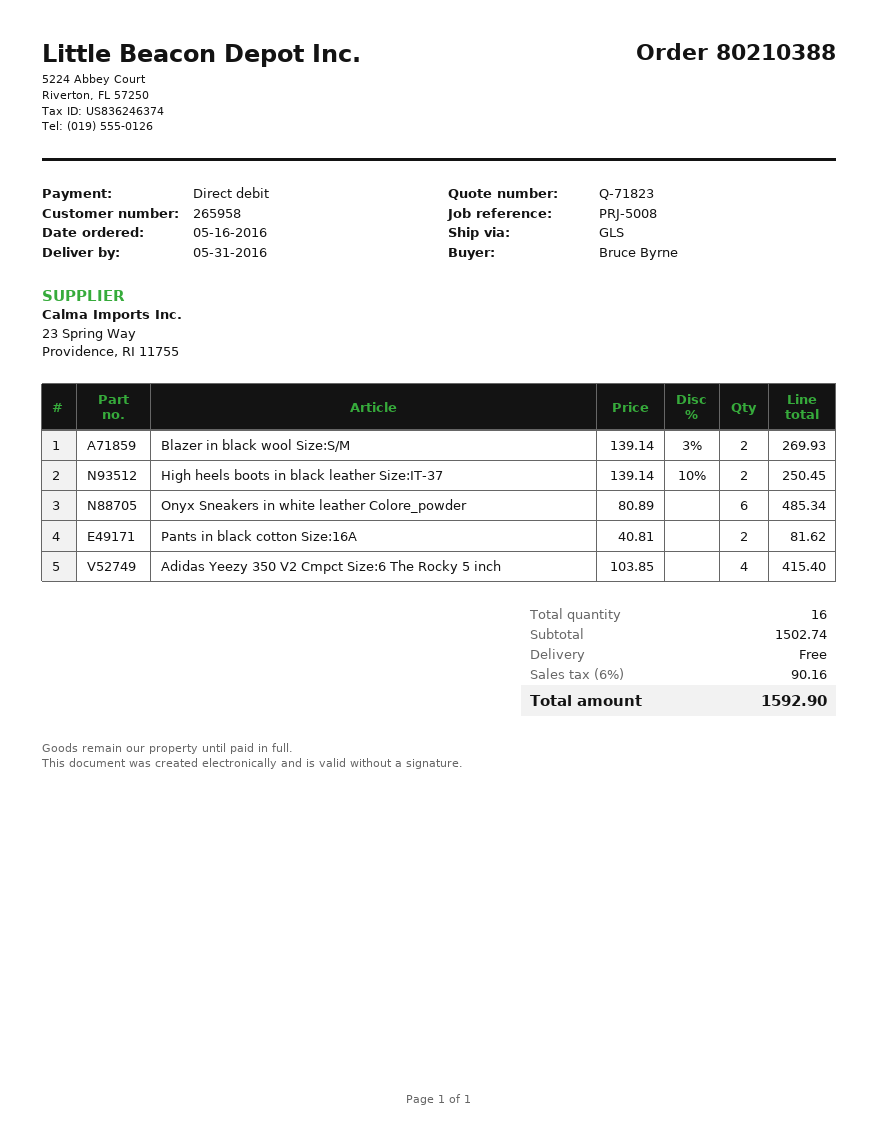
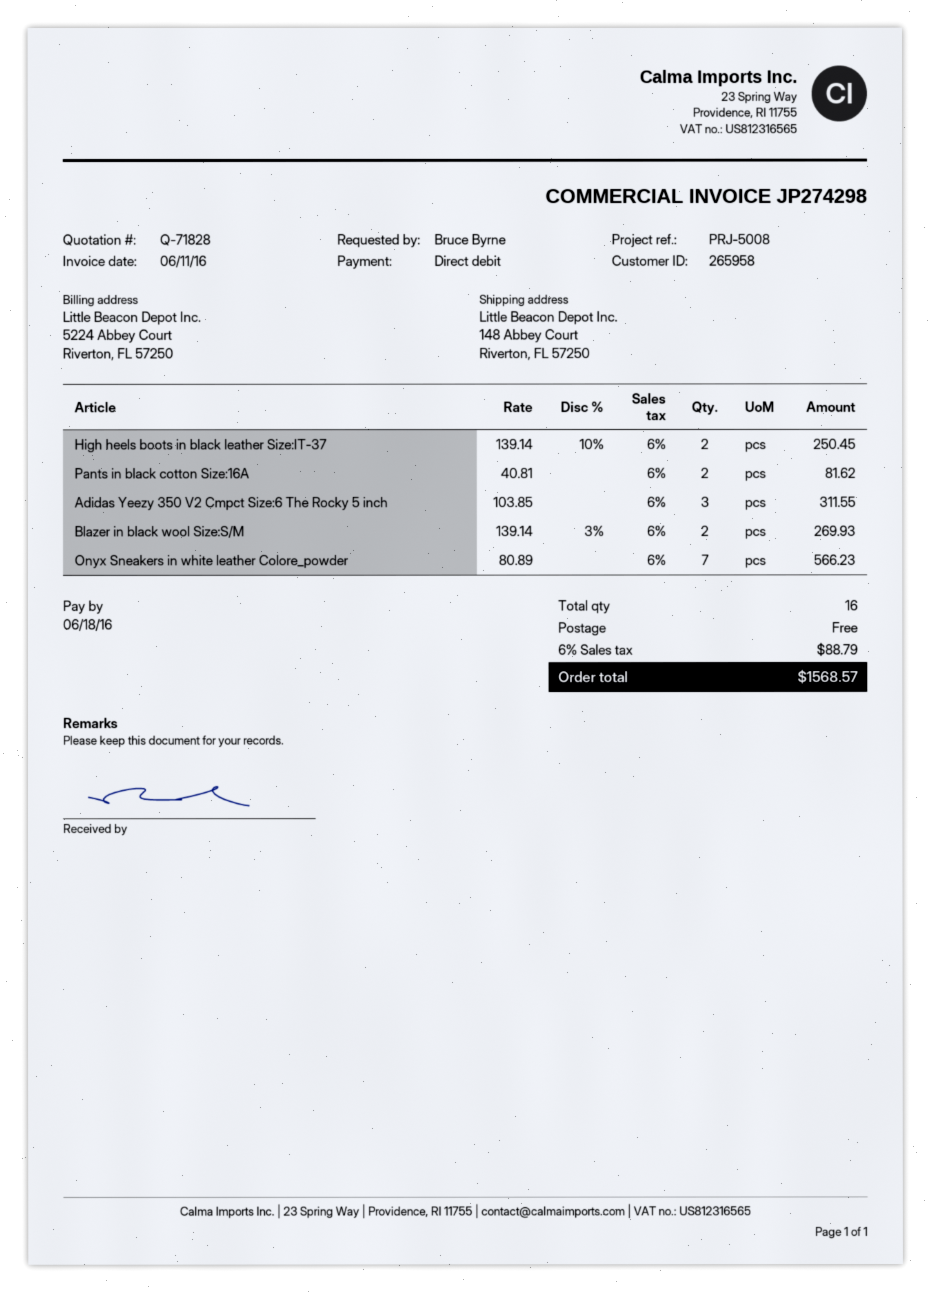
quote number: Q-71823 -> Q-71828
Onyx Sneakers in white leather Colore_powder: 6 x 80.89 = 485.34 -> 7 x 80.89 = 566.23
Adidas Yeezy 350 V2 Cmpct Size:6 The Rocky 5 inch: 4 x 103.85 = 415.40 -> 3 x 103.85 = 311.55
tax: 6% = 90.16 -> 6% = 88.79
total: 1592.90 -> 1568.57

